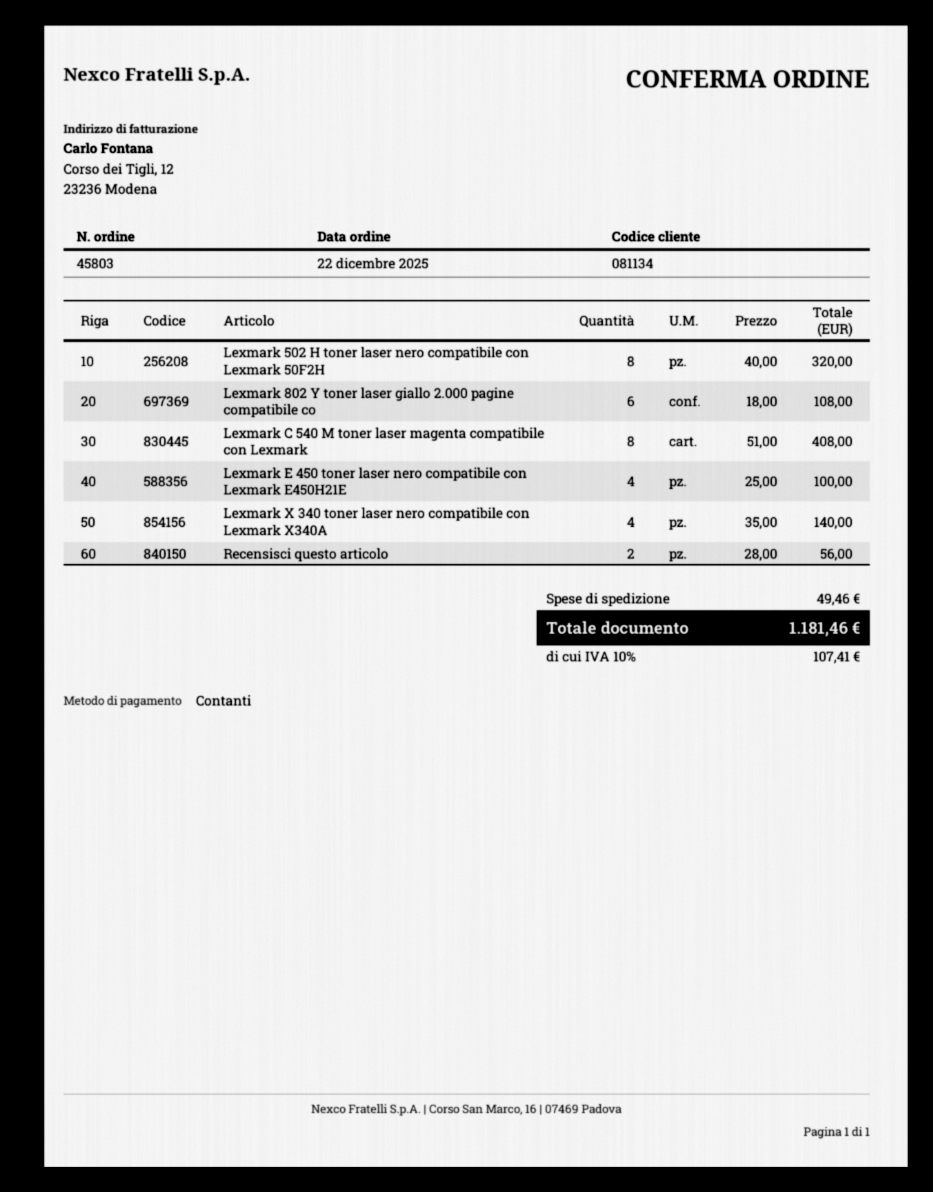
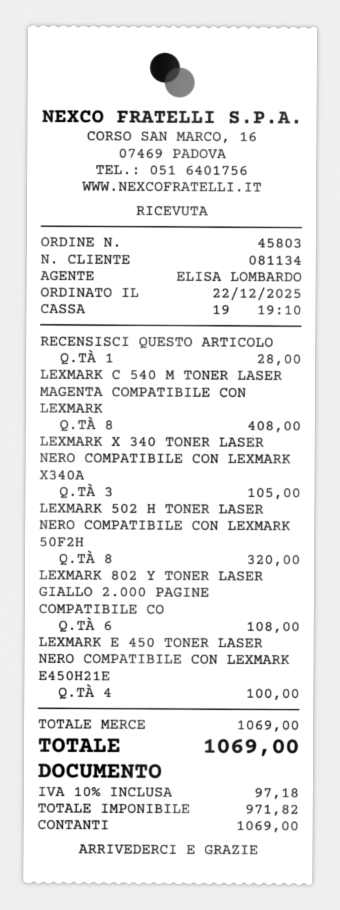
Lexmark X 340 toner laser nero compatibile con Lexmark X340A: 4 for 140.00 -> 3 for 105.00
Recensisci questo articolo: 2 for 56.00 -> 1 for 28.00
shipping: 49.46 -> none
tax: 10% = 107.41 -> 10% = 97.18
total: 1181.46 -> 1069.00

